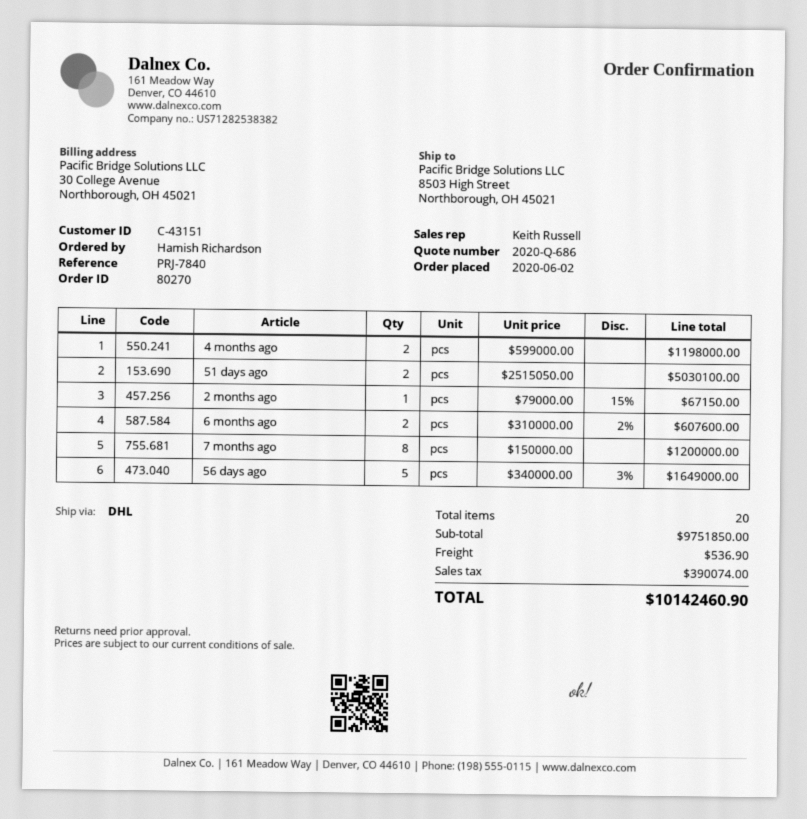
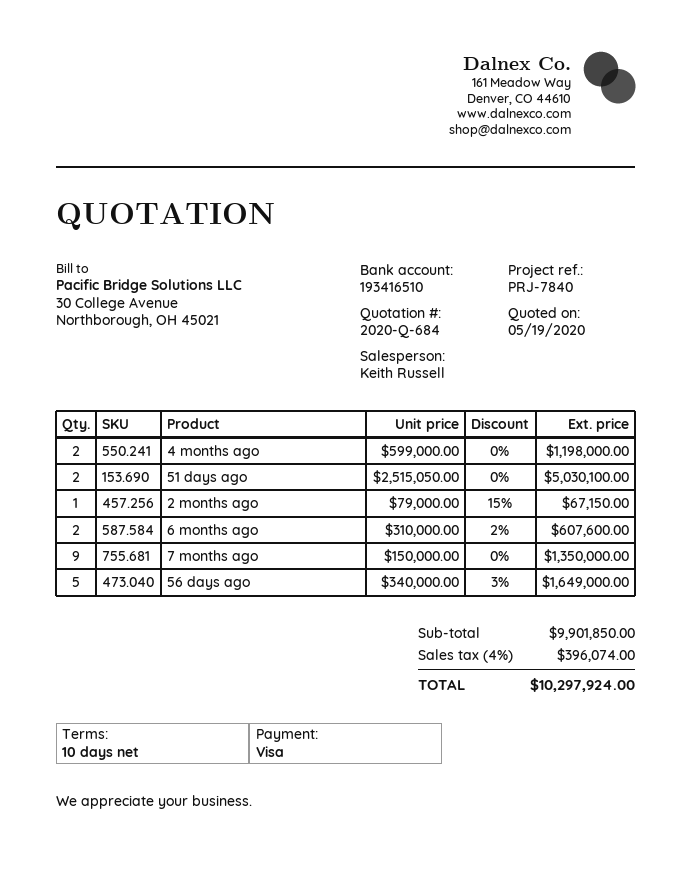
quote number: 2020-Q-686 -> 2020-Q-684
7 months ago: 8 x 150000.00 = 1200000.00 -> 9 x 150000.00 = 1350000.00
subtotal: 9751850.00 -> 9901850.00
shipping: 536.90 -> none
tax: 390074.00 -> 396074.00
total: 10142460.90 -> 10297924.00

